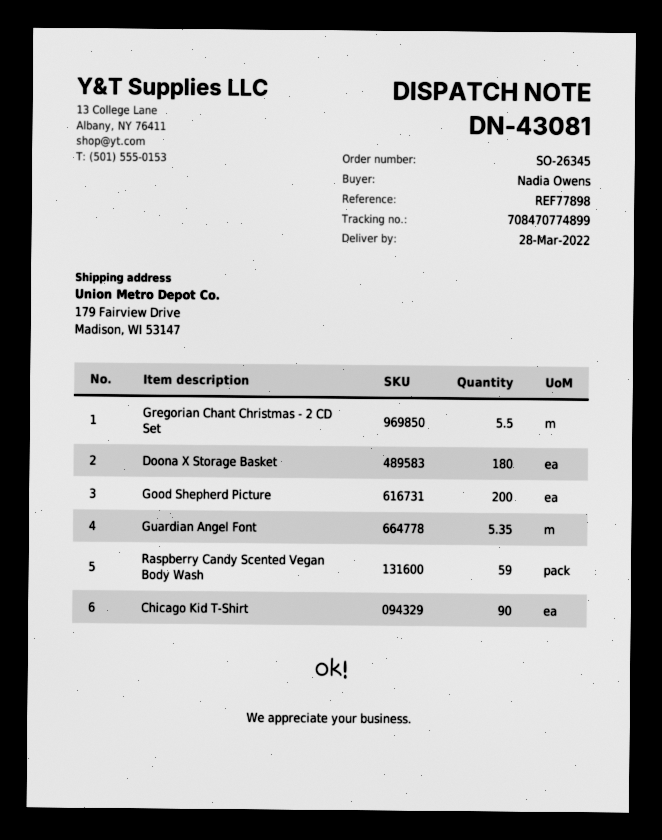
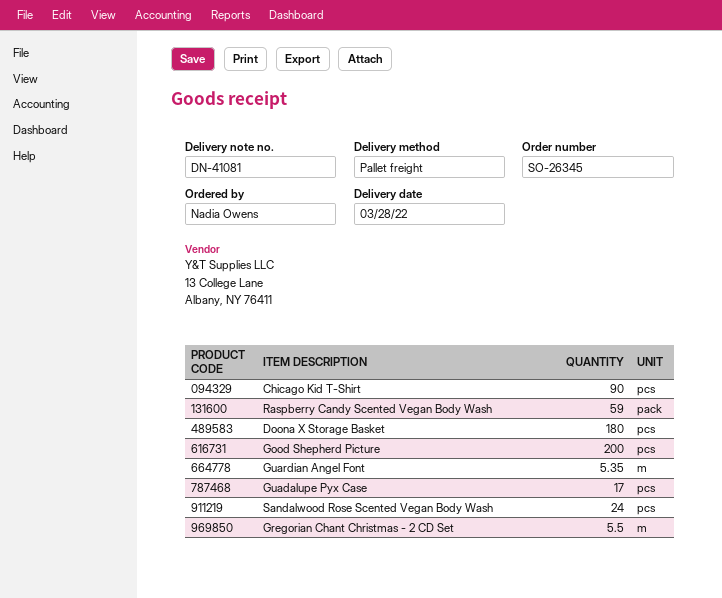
delivery note number: DN-43081 -> DN-41081
Guadalupe Pyx Case: none -> 17
Sandalwood Rose Scented Vegan Body Wash: none -> 24

